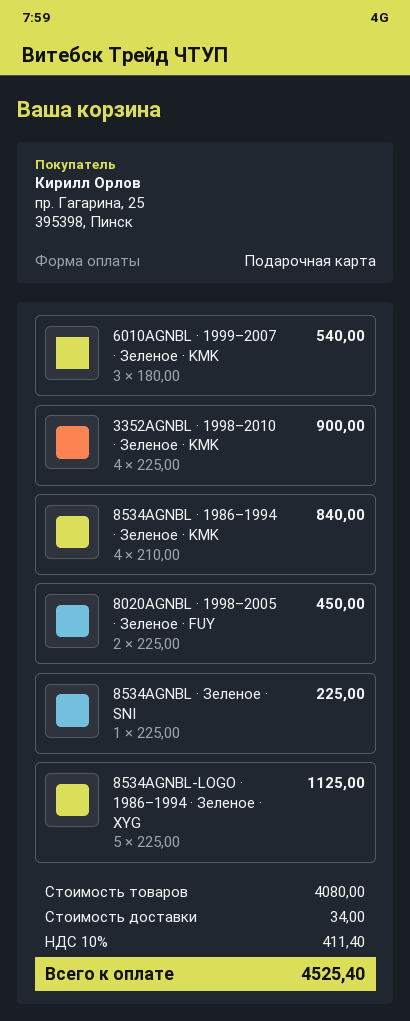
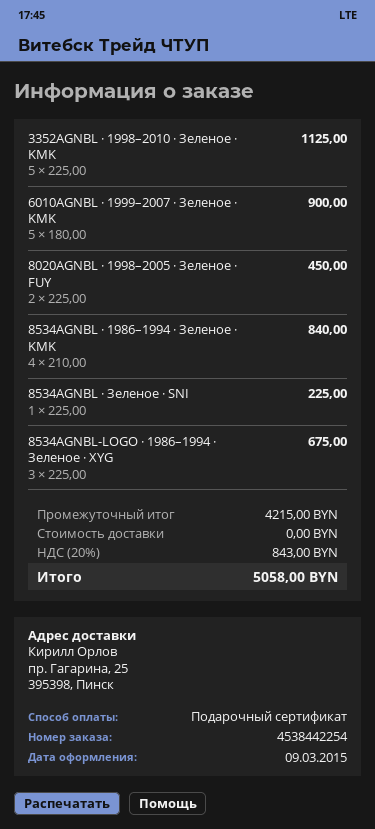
6010AGNBL · 1999–2007 · Зеленое · KMK: 3 x 180.00 = 540.00 -> 5 x 180.00 = 900.00
3352AGNBL · 1998–2010 · Зеленое · KMK: 4 x 225.00 = 900.00 -> 5 x 225.00 = 1125.00
8534AGNBL-LOGO · 1986–1994 · Зеленое · XYG: 5 x 225.00 = 1125.00 -> 3 x 225.00 = 675.00
subtotal: 4080.00 -> 4215.00
shipping: 34.00 -> 0.00
tax: 10% = 411.40 -> 20% = 843.00
total: 4525.40 -> 5058.00

